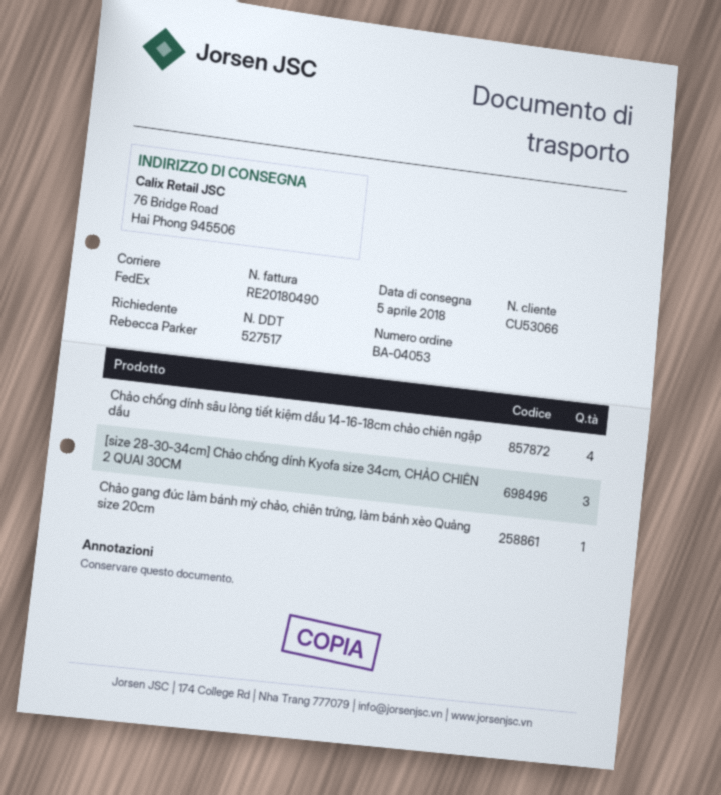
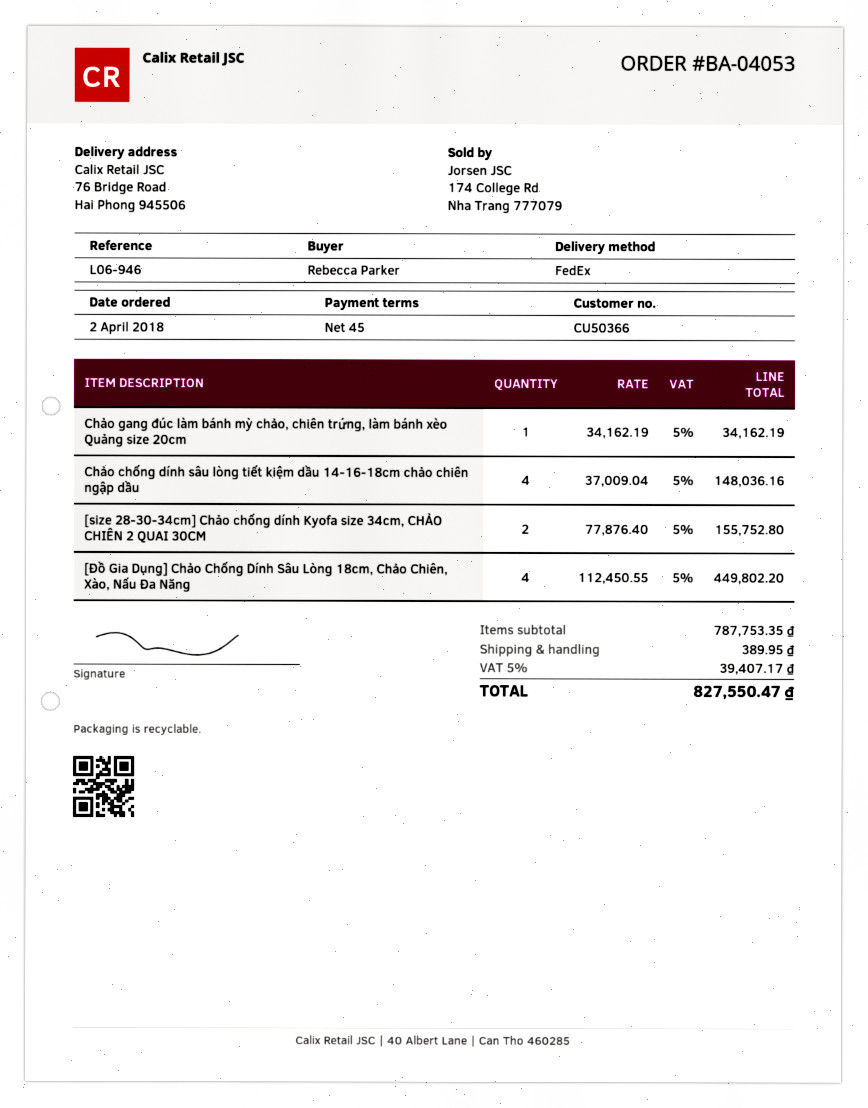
customer number: CU53066 -> CU50366
[size 28-30-34cm] Chảo chống dính Kyofa size 34cm, CHẢO CHIÊN 2 QUAI 30CM: 3 -> 2
[Đồ Gia Dụng] Chảo Chống Dính Sâu Lòng 18cm, Chảo Chiên, Xào, Nấu Đa Năng: none -> 4

